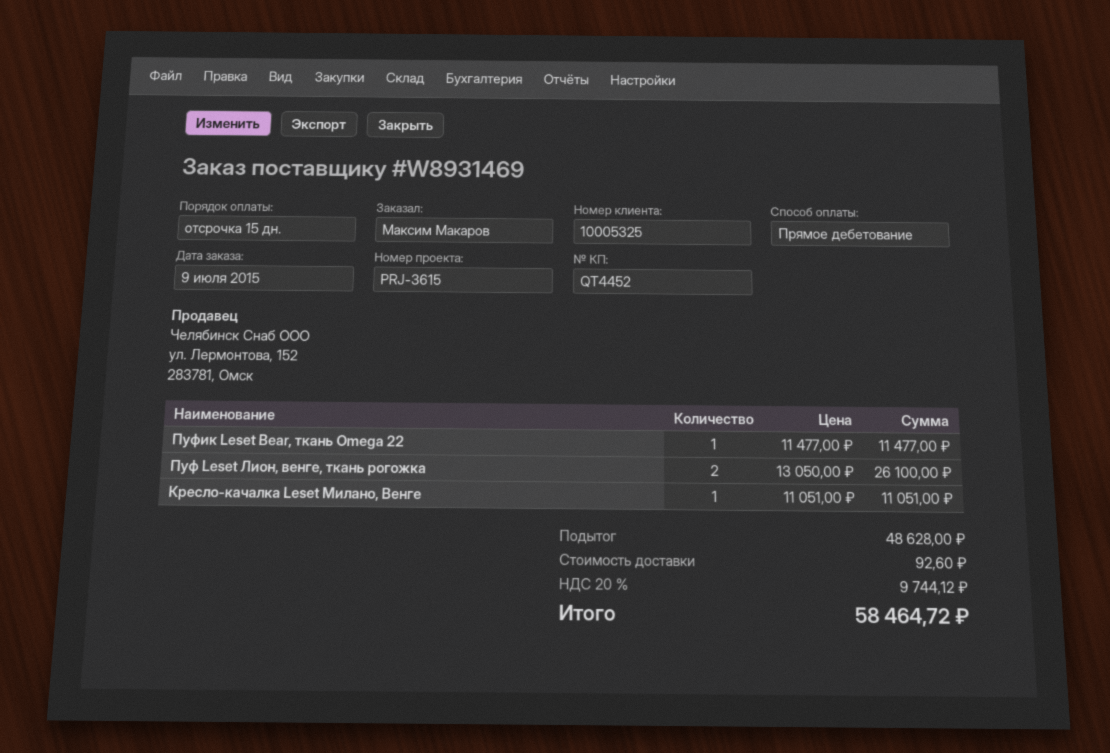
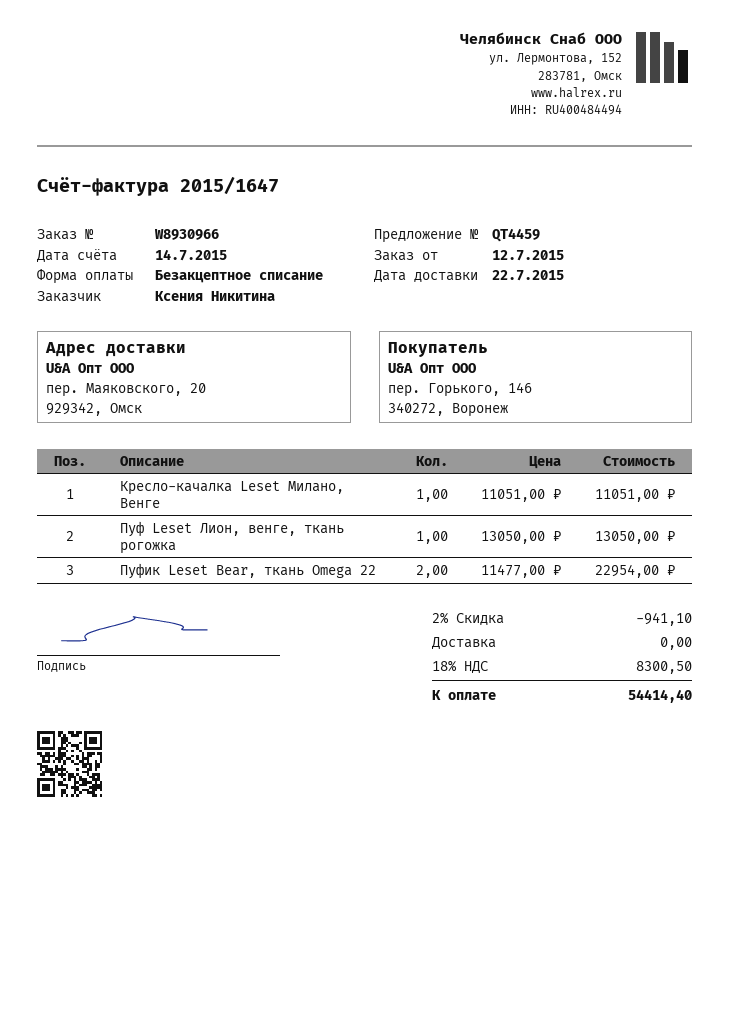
quote number: QT4452 -> QT4459
order number: W8931469 -> W8930966
order date: 2015-07-09 -> 2015-07-12
ordered by: Максим Макаров -> Ксения Никитина
Пуфик Leset Bear, ткань Omega 22: 1 x 11477.00 = 11477.00 -> 2 x 11477.00 = 22954.00
Пуф Leset Лион, венге, ткань рогожка: 2 x 13050.00 = 26100.00 -> 1 x 13050.00 = 13050.00
discount: none -> 2% = 941.10
shipping: 92.60 -> 0.00
tax: 20% = 9744.12 -> 18% = 8300.50
total: 58464.72 -> 54414.40

